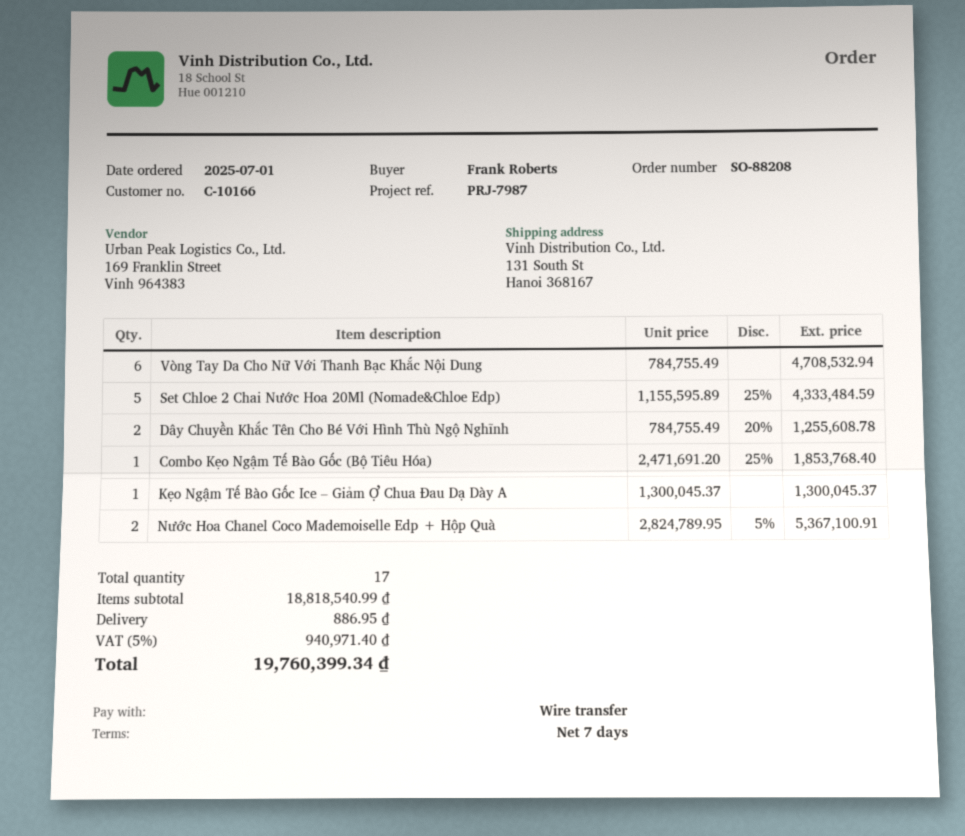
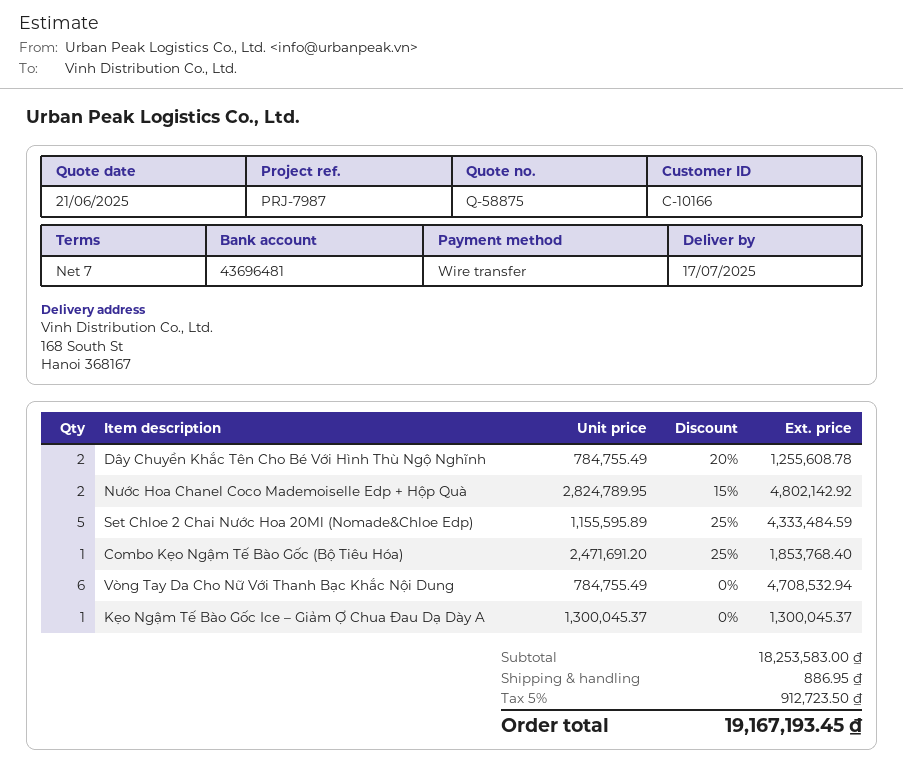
ship to: 131 South St, Hanoi 368167 -> 168 South St, Hanoi 368167
Nước Hoa Chanel Coco Mademoiselle Edp + Hộp Quà: 2 x 2824789.95 - 5% = 5367100.91 -> 2 x 2824789.95 - 15% = 4802142.92
subtotal: 18818540.99 -> 18253583.00
tax: 5% = 940971.40 -> 5% = 912723.50
total: 19760399.34 -> 19167193.45

